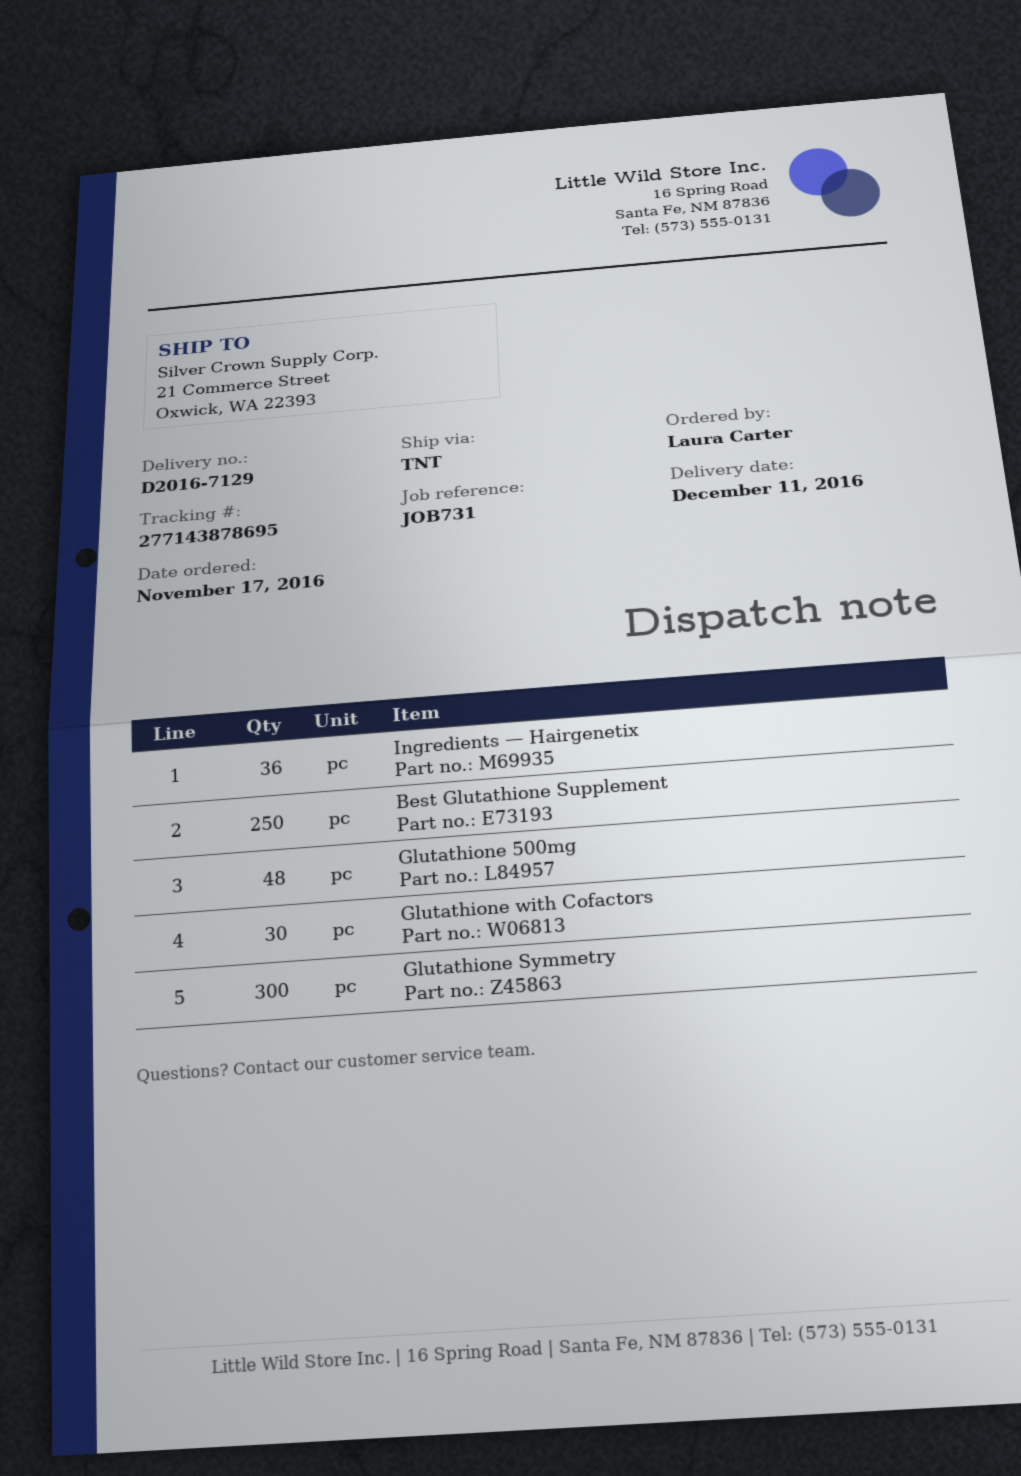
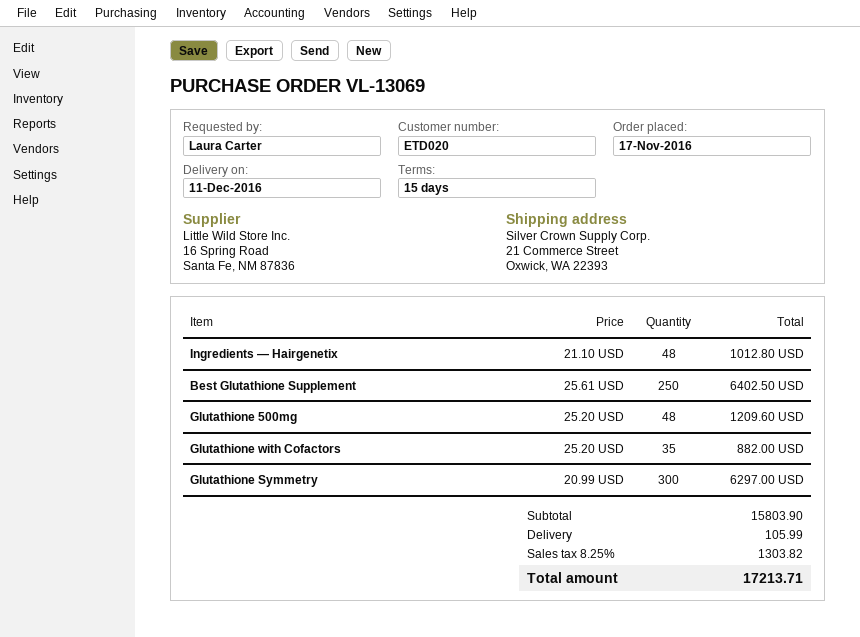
Ingredients — Hairgenetix: 36 -> 48
Glutathione with Cofactors: 30 -> 35

